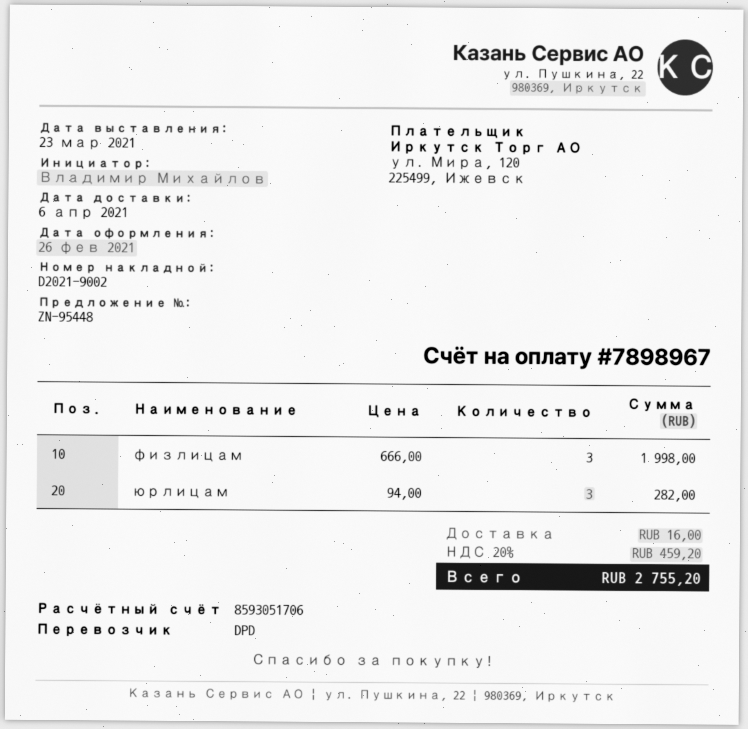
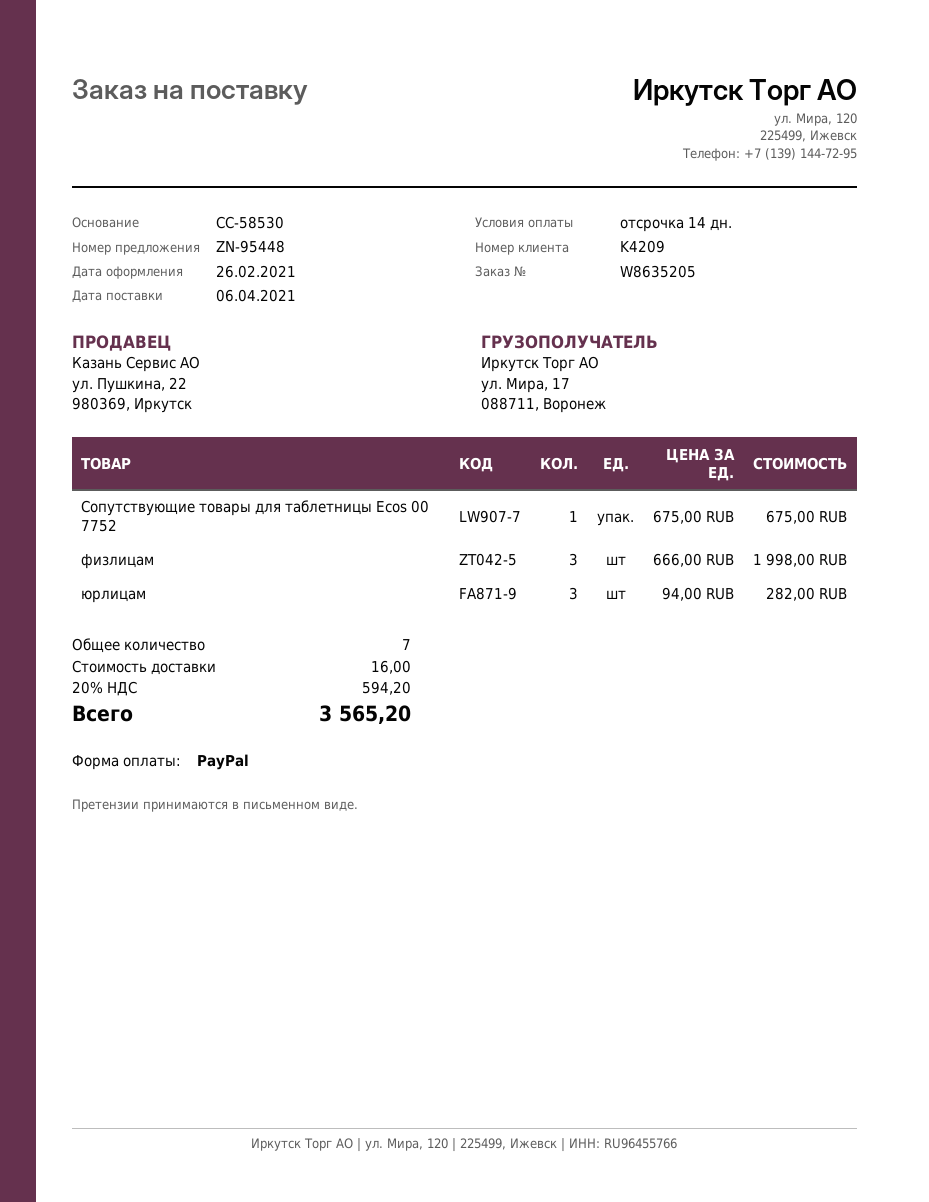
Сопутствующие товары для таблетницы Ecos 00 7752: none -> 1 x 675.00 = 675.00
tax: 20% = 459.20 -> 20% = 594.20
total: 2755.20 -> 3565.20

